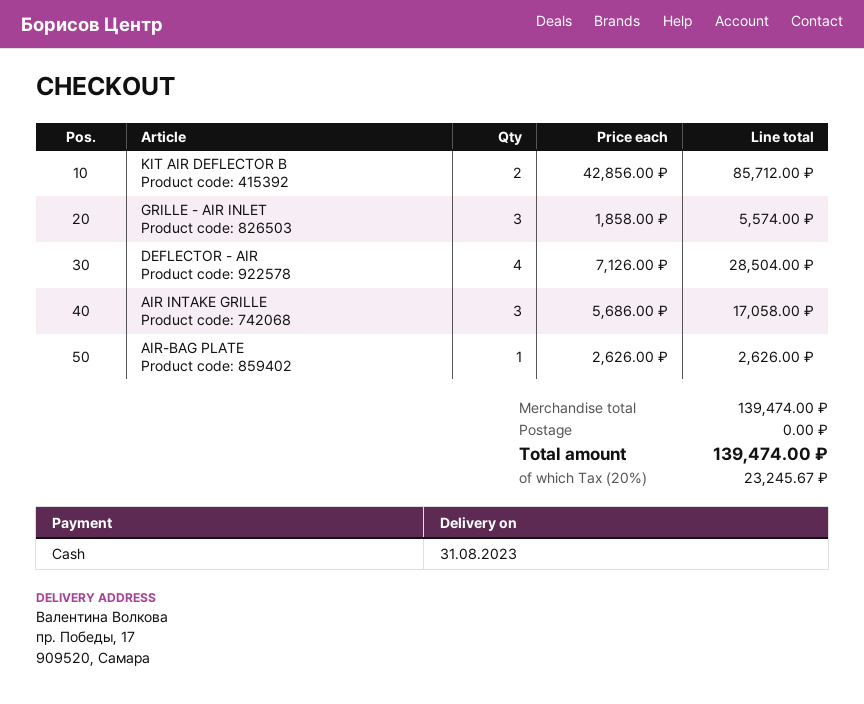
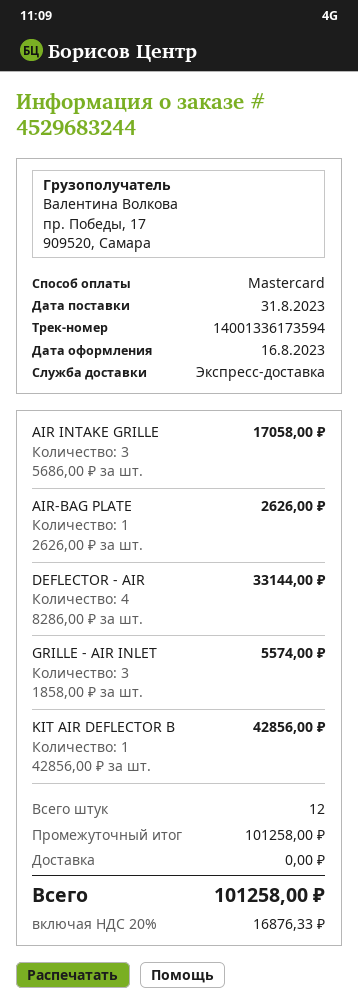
payment method: cash -> Mastercard
KIT AIR DEFLECTOR B: 2 x 42856.00 = 85712.00 -> 1 x 42856.00 = 42856.00
DEFLECTOR - AIR: 4 x 7126.00 = 28504.00 -> 4 x 8286.00 = 33144.00
subtotal: 139474.00 -> 101258.00
tax: 20% = 23245.67 -> 20% = 16876.33
total: 139474.00 -> 101258.00

